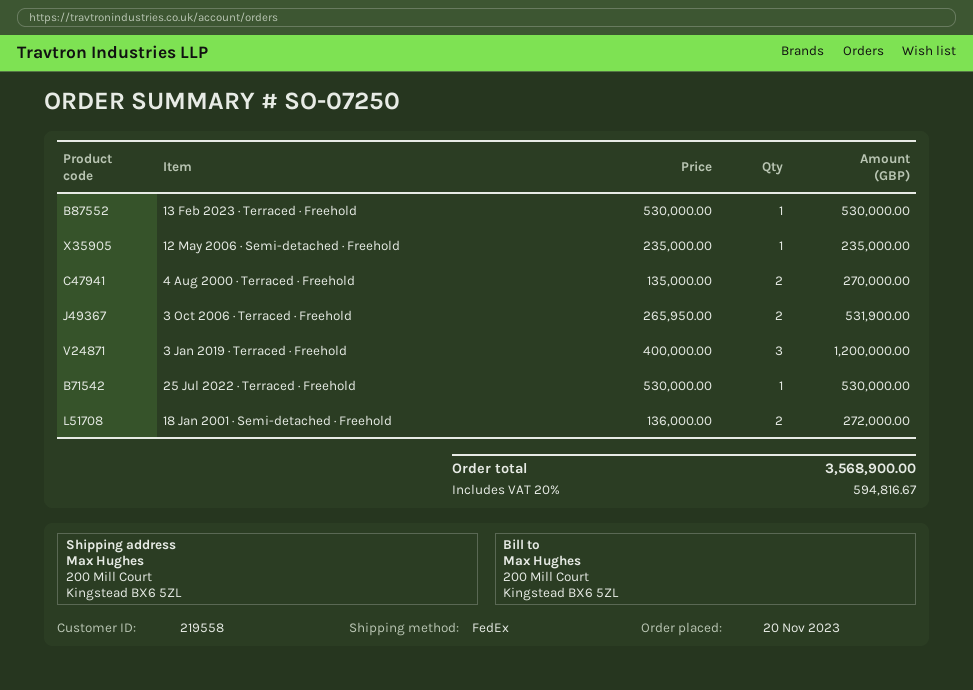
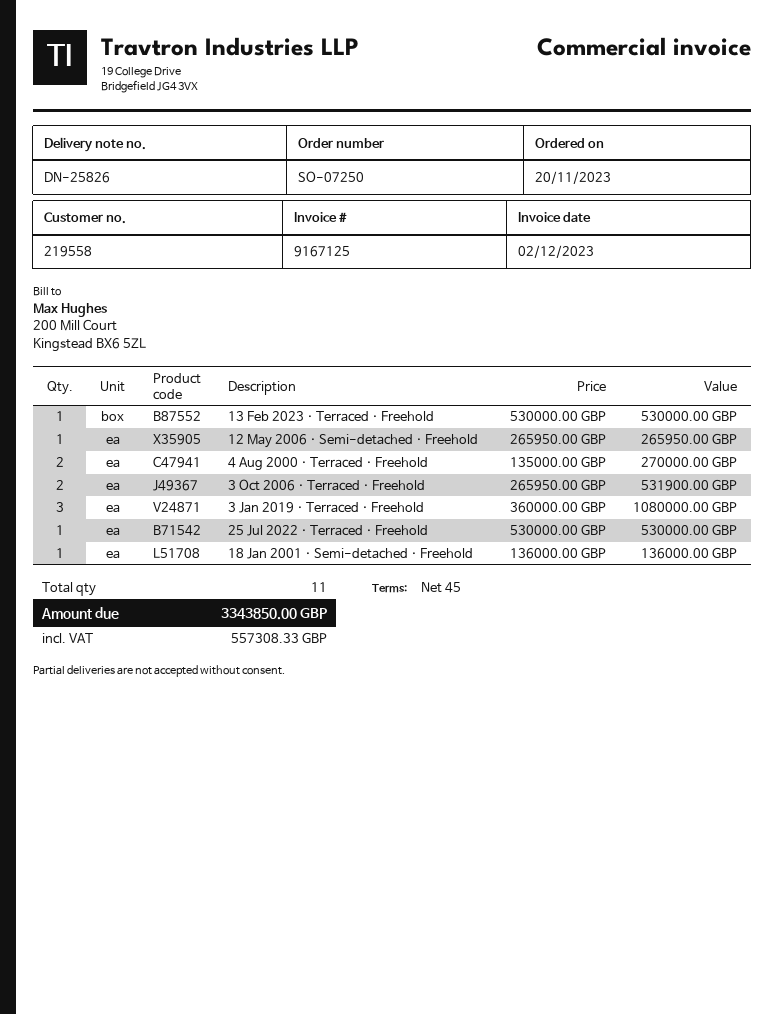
12 May 2006 · Semi-detached · Freehold: 1 x 235000.00 = 235000.00 -> 1 x 265950.00 = 265950.00
3 Jan 2019 · Terraced · Freehold: 3 x 400000.00 = 1200000.00 -> 3 x 360000.00 = 1080000.00
18 Jan 2001 · Semi-detached · Freehold: 2 x 136000.00 = 272000.00 -> 1 x 136000.00 = 136000.00
tax: 594816.67 -> 557308.33
total: 3568900.00 -> 3343850.00

